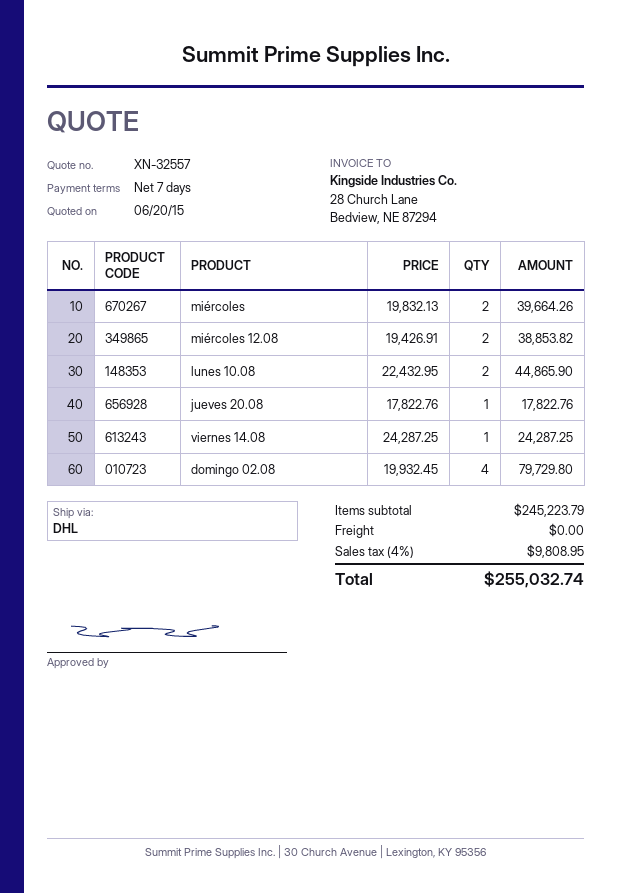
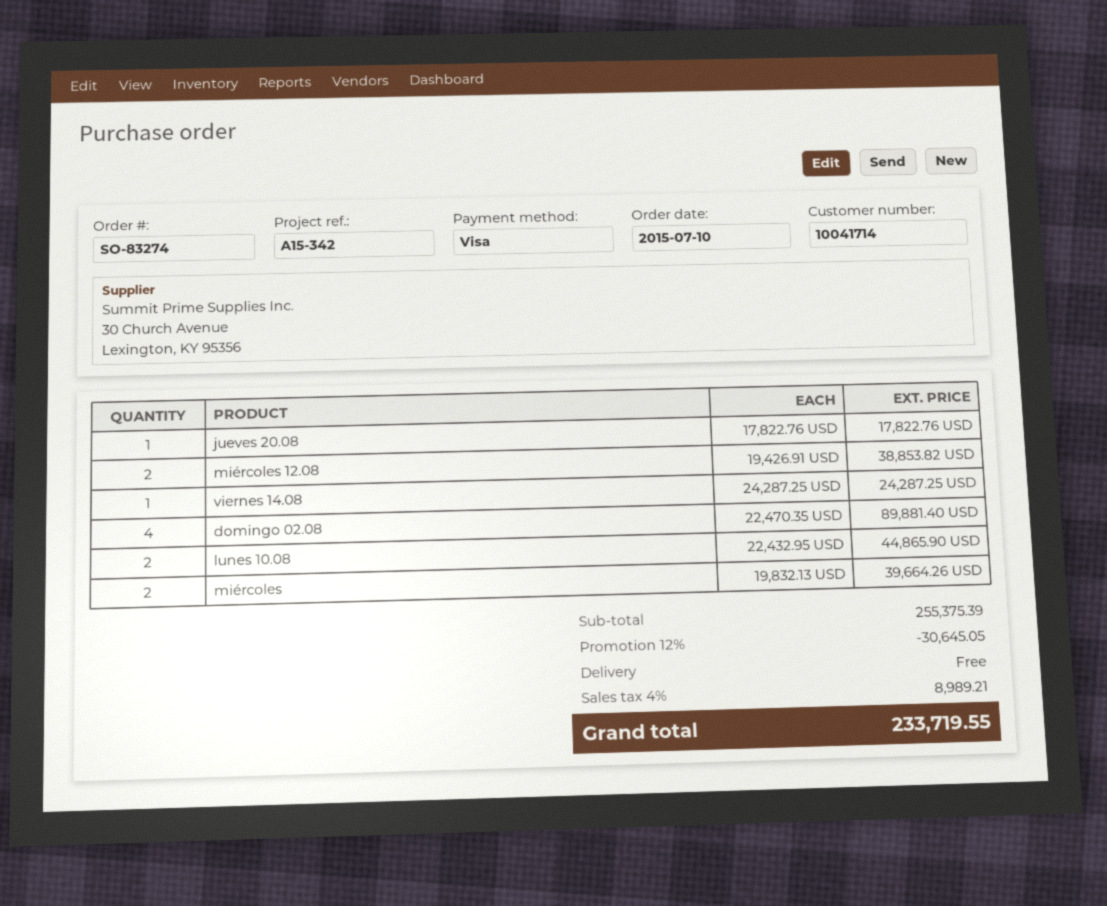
domingo 02.08: 4 x 19932.45 = 79729.80 -> 4 x 22470.35 = 89881.40
subtotal: 245223.79 -> 255375.39
discount: none -> 12% = 30645.05
tax: 4% = 9808.95 -> 4% = 8989.21
total: 255032.74 -> 233719.55

